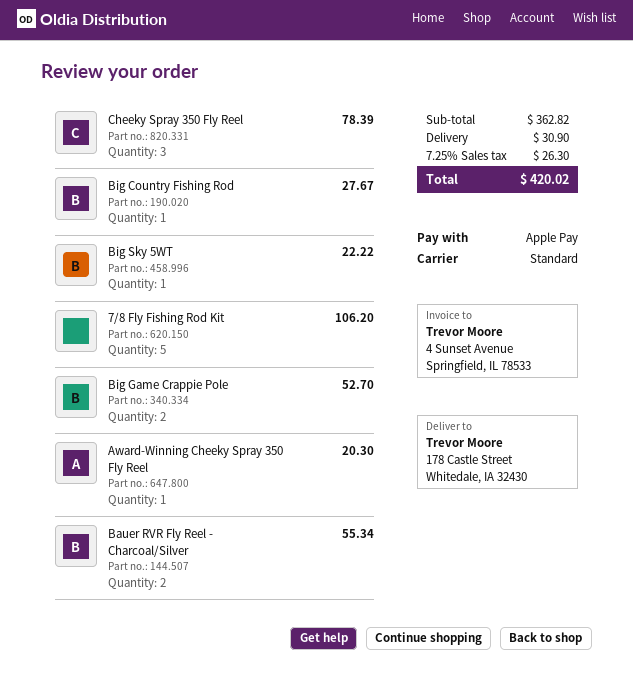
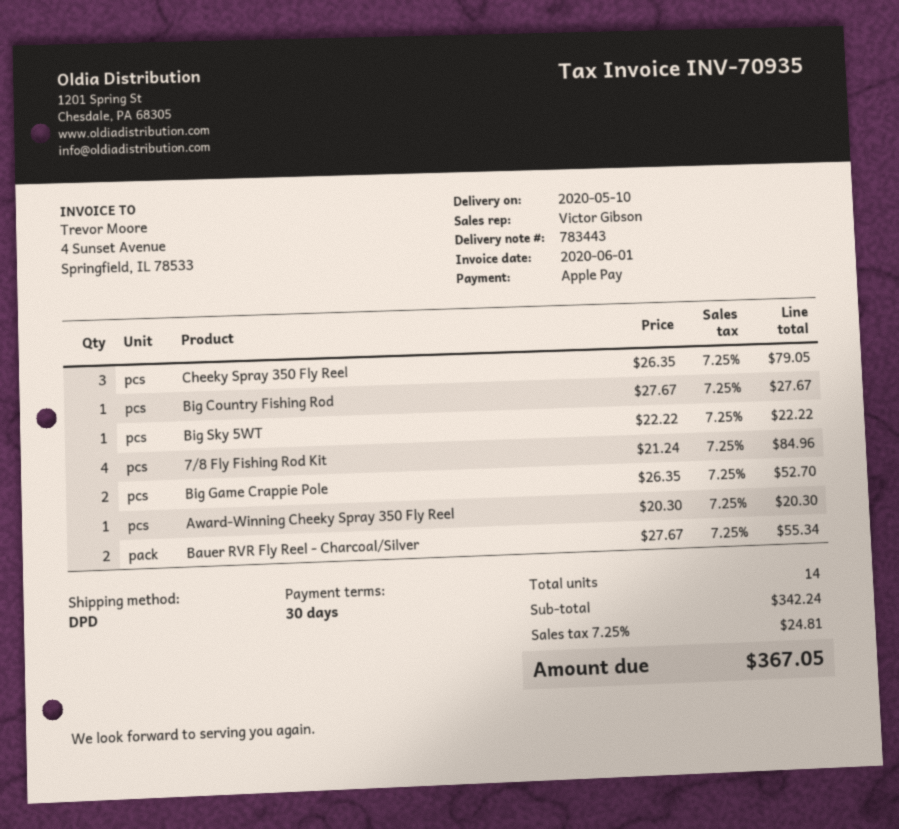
shipping method: standard -> DPD
Cheeky Spray 350 Fly Reel: 3 for 78.39 -> 3 for 79.05
7/8 Fly Fishing Rod Kit: 5 for 106.20 -> 4 for 84.96
subtotal: 362.82 -> 342.24
shipping: 30.90 -> none
tax: 7.25% = 26.30 -> 7.25% = 24.81
total: 420.02 -> 367.05

